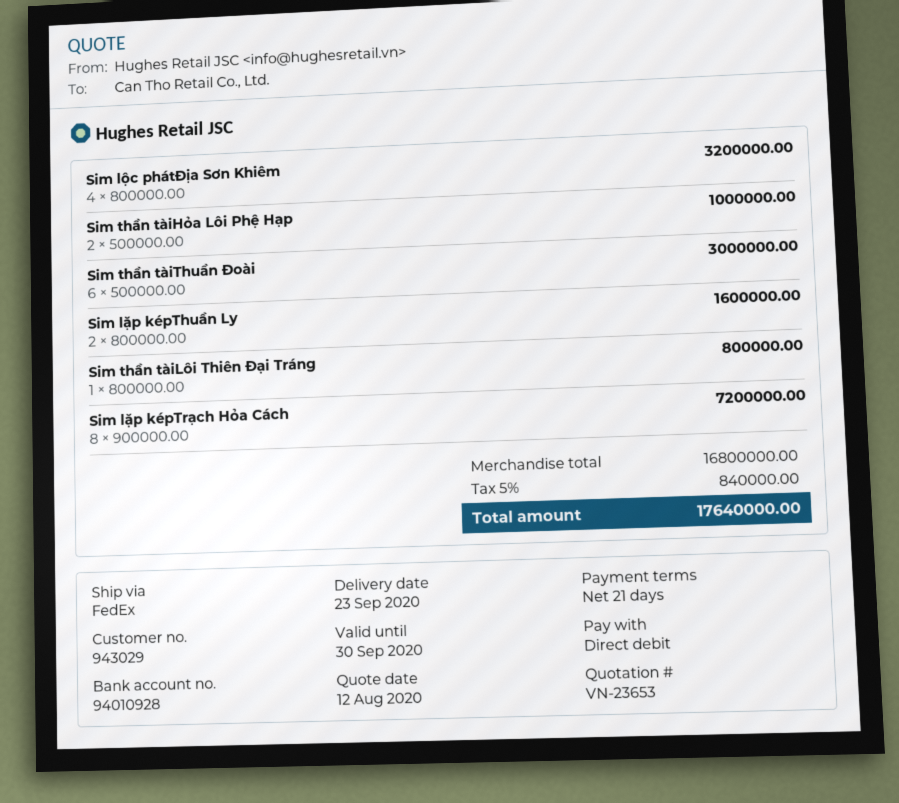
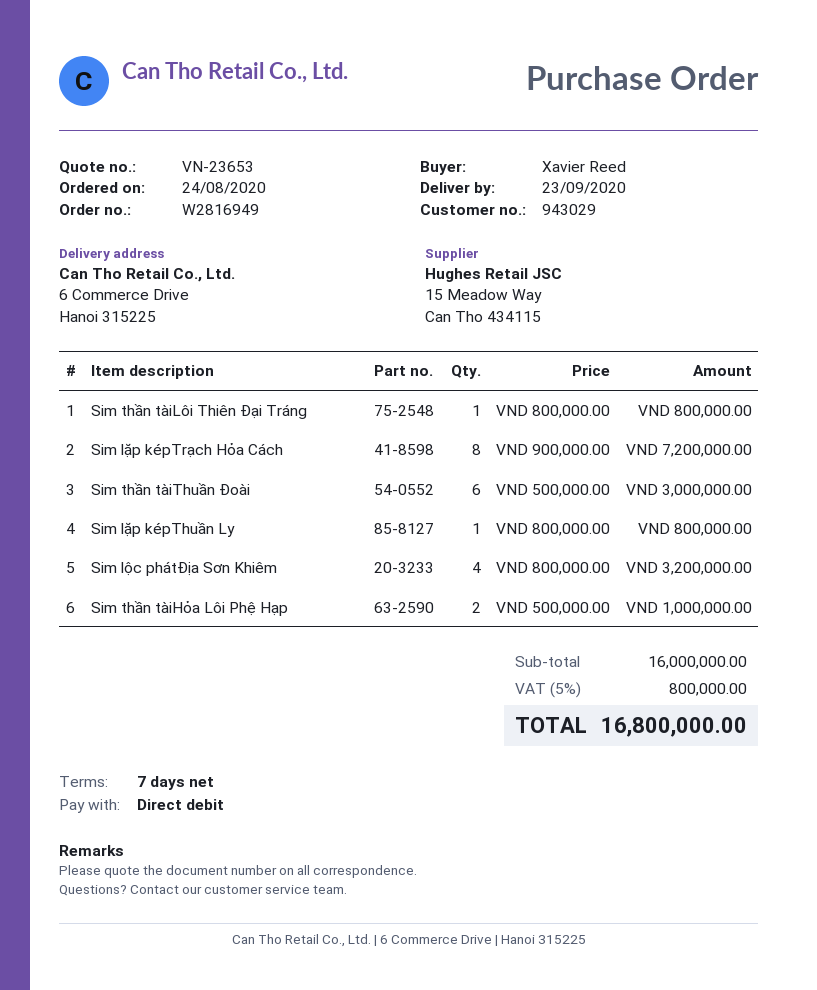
payment terms: 21 days -> 7 days
Sim lặp képThuần Ly: 2 x 800000.00 = 1600000.00 -> 1 x 800000.00 = 800000.00
subtotal: 16800000.00 -> 16000000.00
tax: 5% = 840000.00 -> 5% = 800000.00
total: 17640000.00 -> 16800000.00

